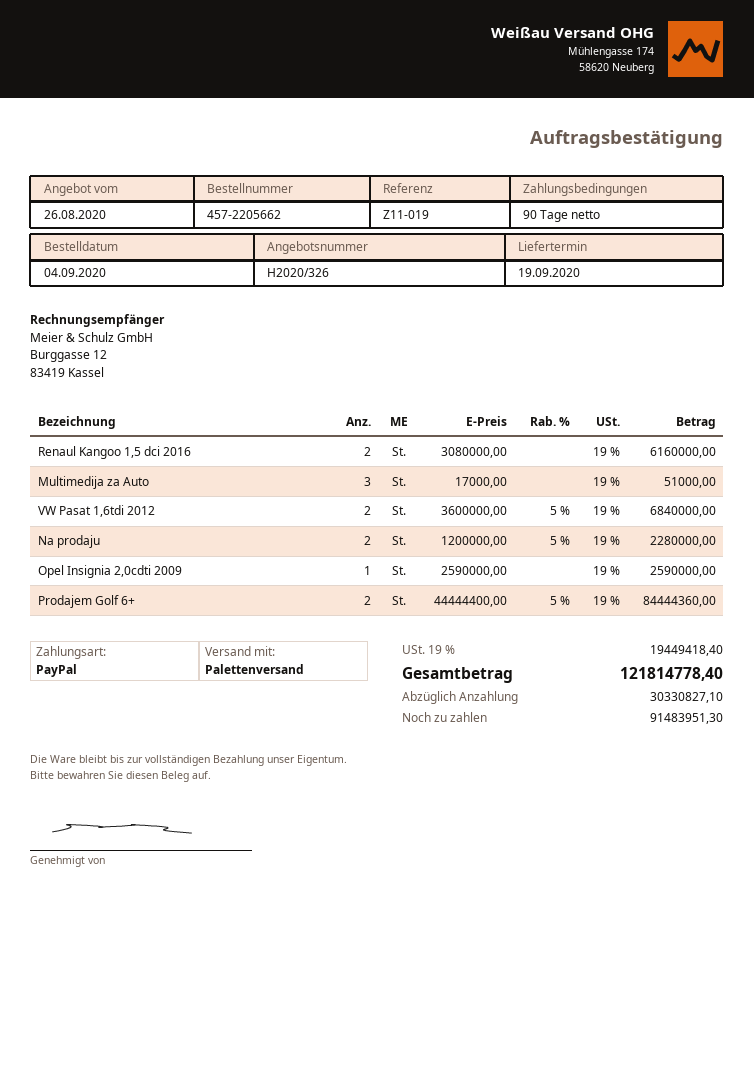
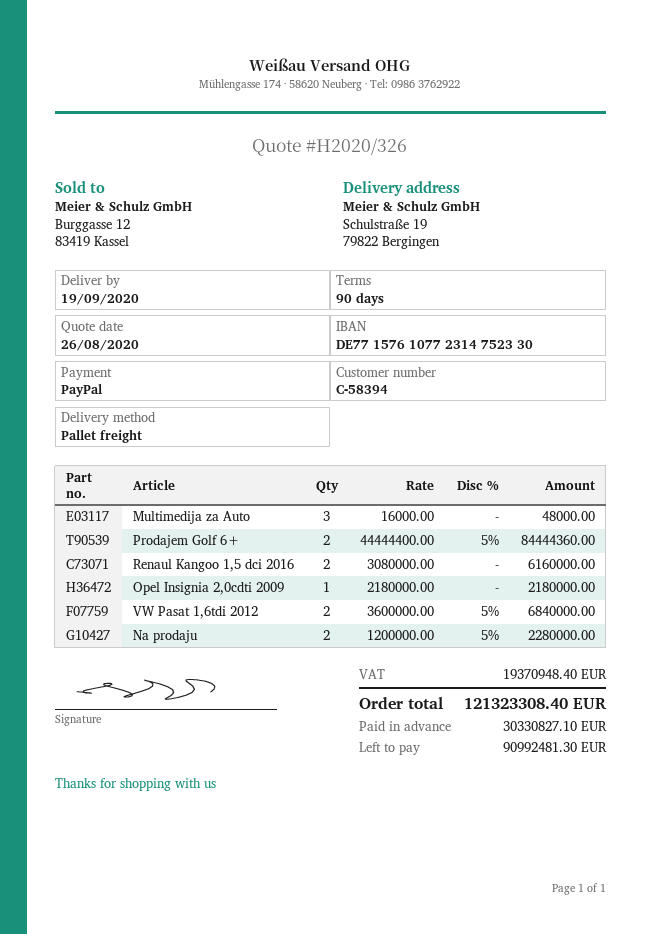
Multimedija za Auto: 3 x 17000.00 = 51000.00 -> 3 x 16000.00 = 48000.00
Opel Insignia 2,0cdti 2009: 1 x 2590000.00 = 2590000.00 -> 1 x 2180000.00 = 2180000.00
tax: 19449418.40 -> 19370948.40
total: 121814778.40 -> 121323308.40
balance: 91483951.30 -> 90992481.30

